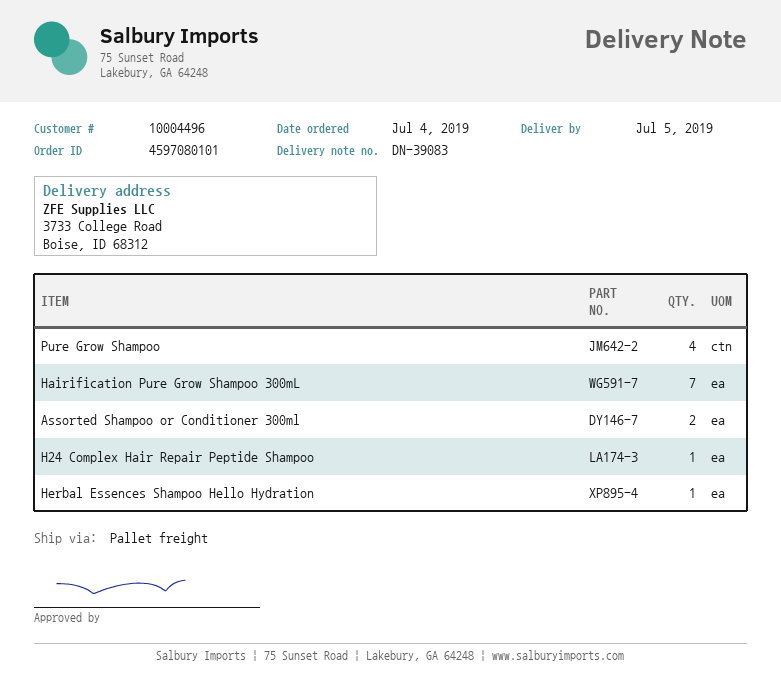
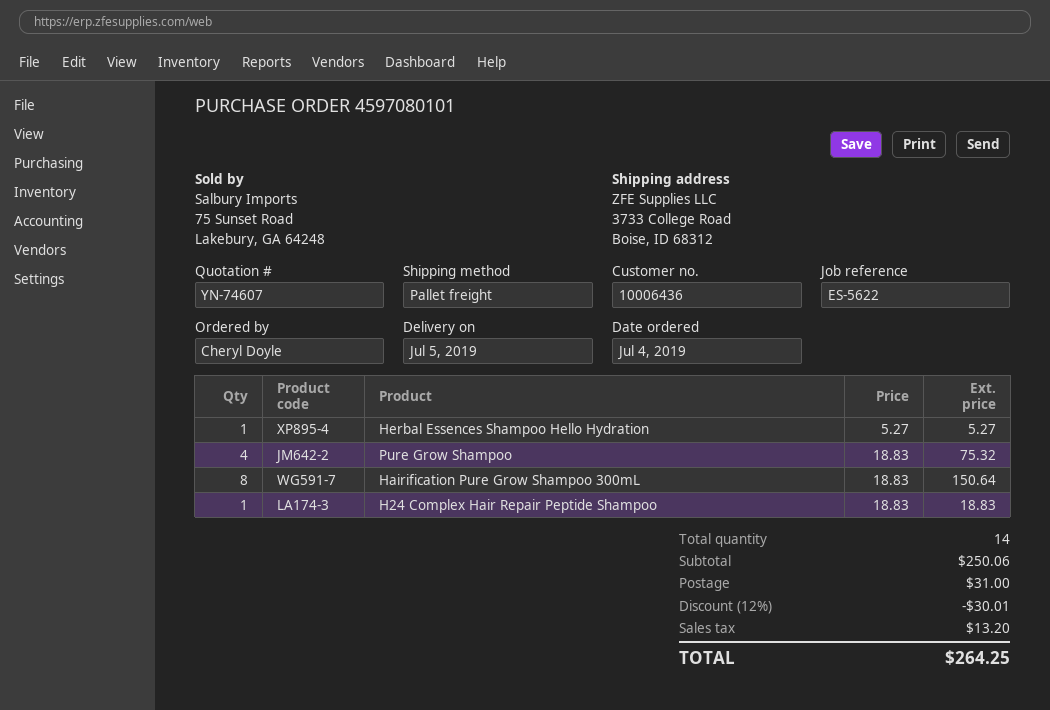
customer number: 10004496 -> 10006436
Hairification Pure Grow Shampoo 300mL: 7 -> 8
Assorted Shampoo or Conditioner 300ml: 2 -> none

